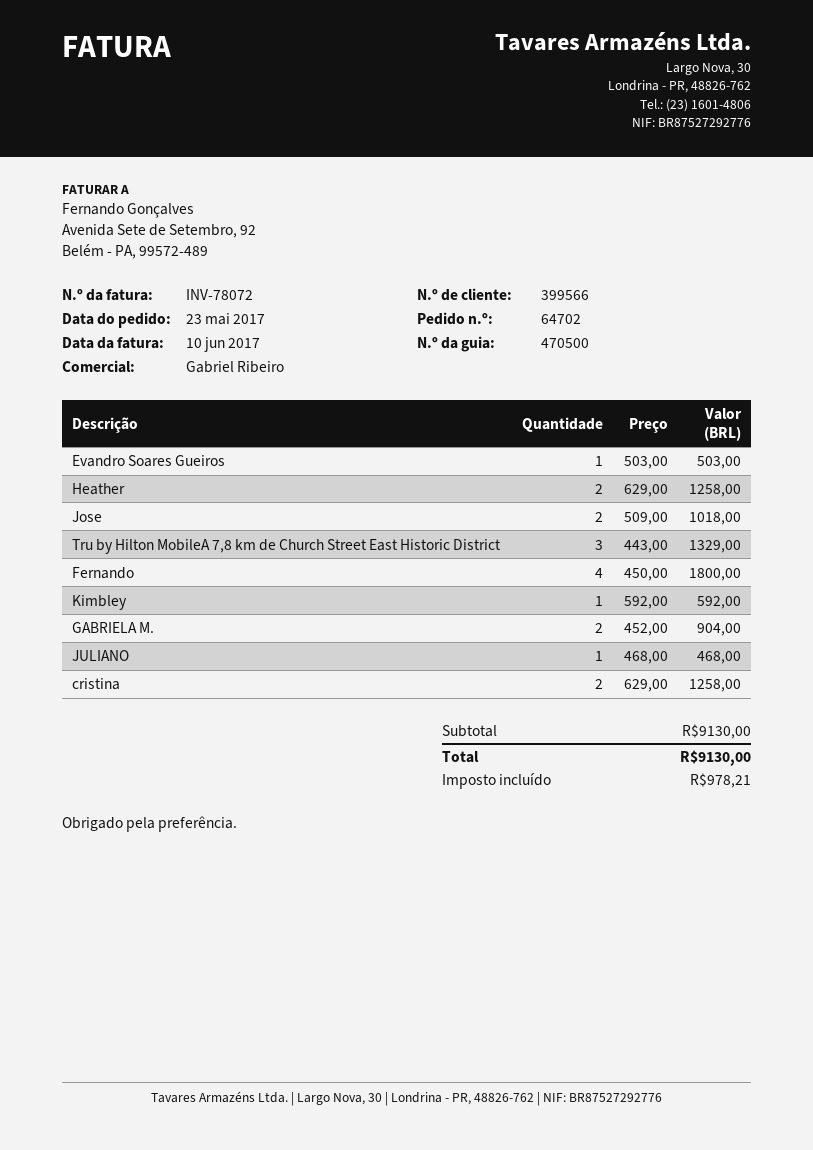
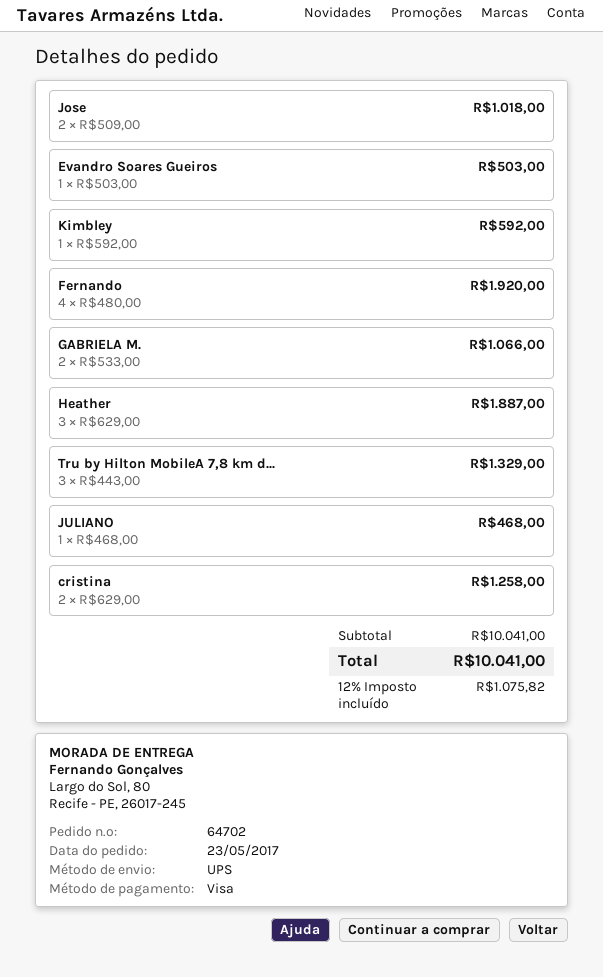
Heather: 2 x 629.00 = 1258.00 -> 3 x 629.00 = 1887.00
Fernando: 4 x 450.00 = 1800.00 -> 4 x 480.00 = 1920.00
GABRIELA M.: 2 x 452.00 = 904.00 -> 2 x 533.00 = 1066.00
subtotal: 9130.00 -> 10041.00
tax: 978.21 -> 1075.82
total: 9130.00 -> 10041.00

